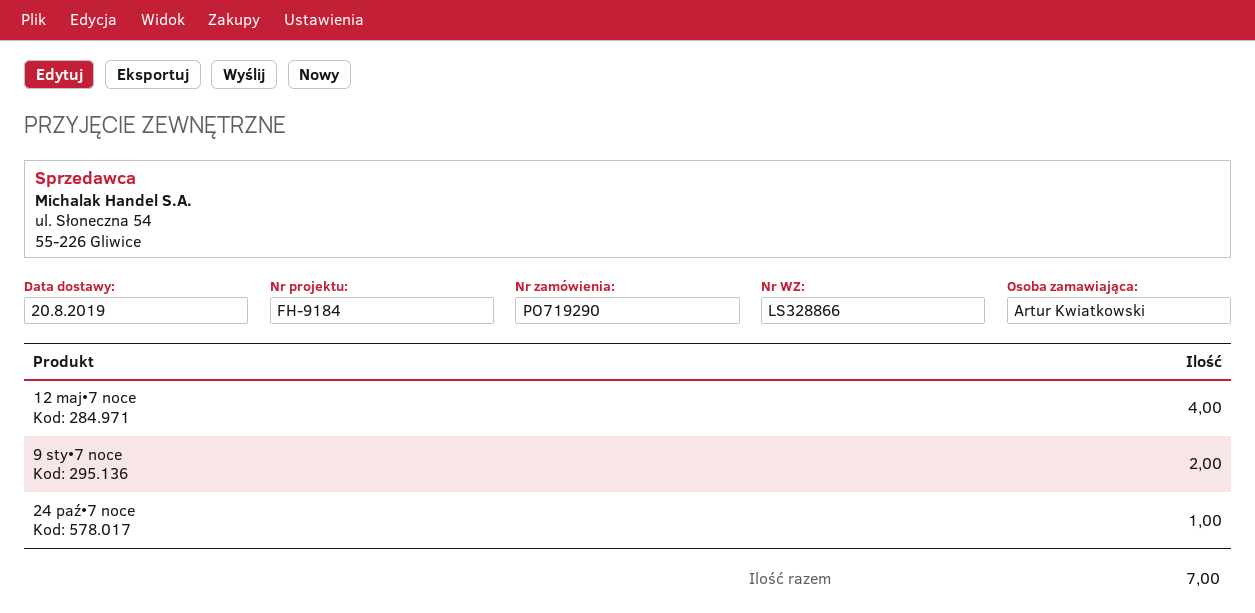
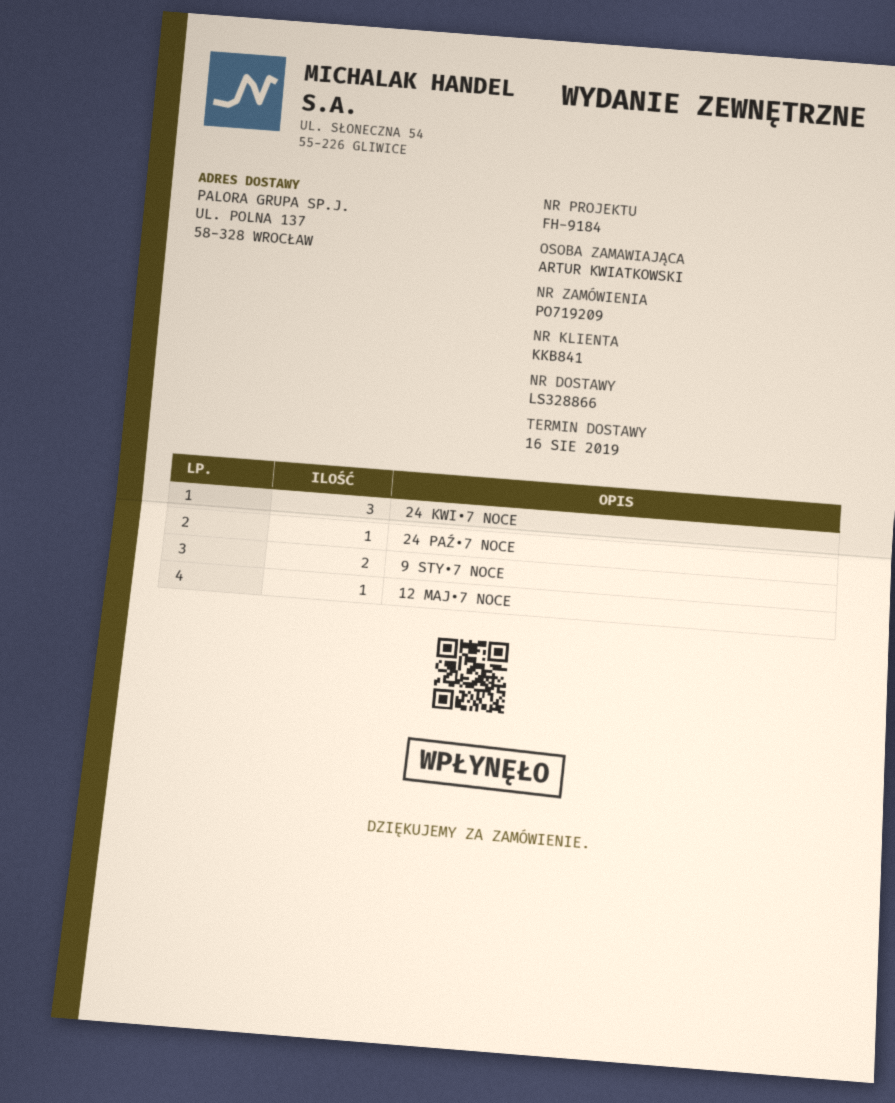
order number: PO719290 -> PO719209
delivery date: 2019-08-20 -> 2019-08-16
12 maj•7 noce: 4 -> 1
24 KWI•7 NOCE: none -> 3

